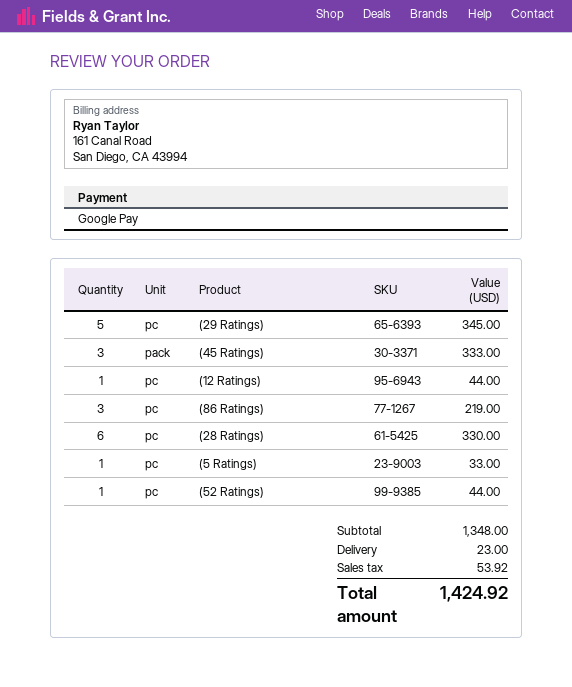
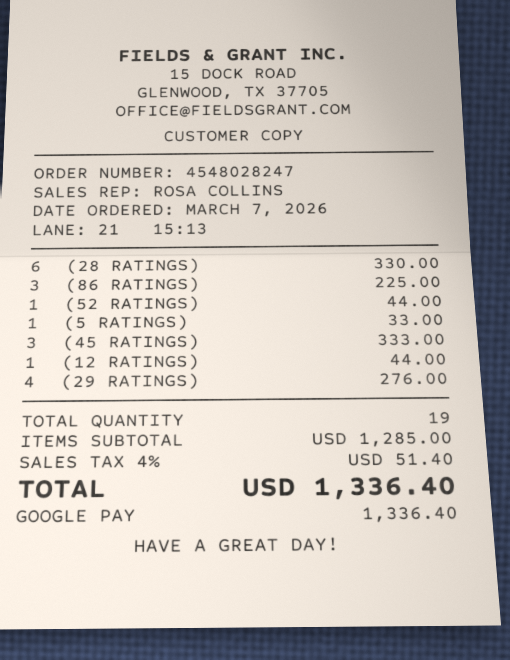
(29 Ratings): 5 for 345.00 -> 4 for 276.00
(86 Ratings): 3 for 219.00 -> 3 for 225.00
subtotal: 1348.00 -> 1285.00
shipping: 23.00 -> none
tax: 53.92 -> 51.40
total: 1424.92 -> 1336.40

